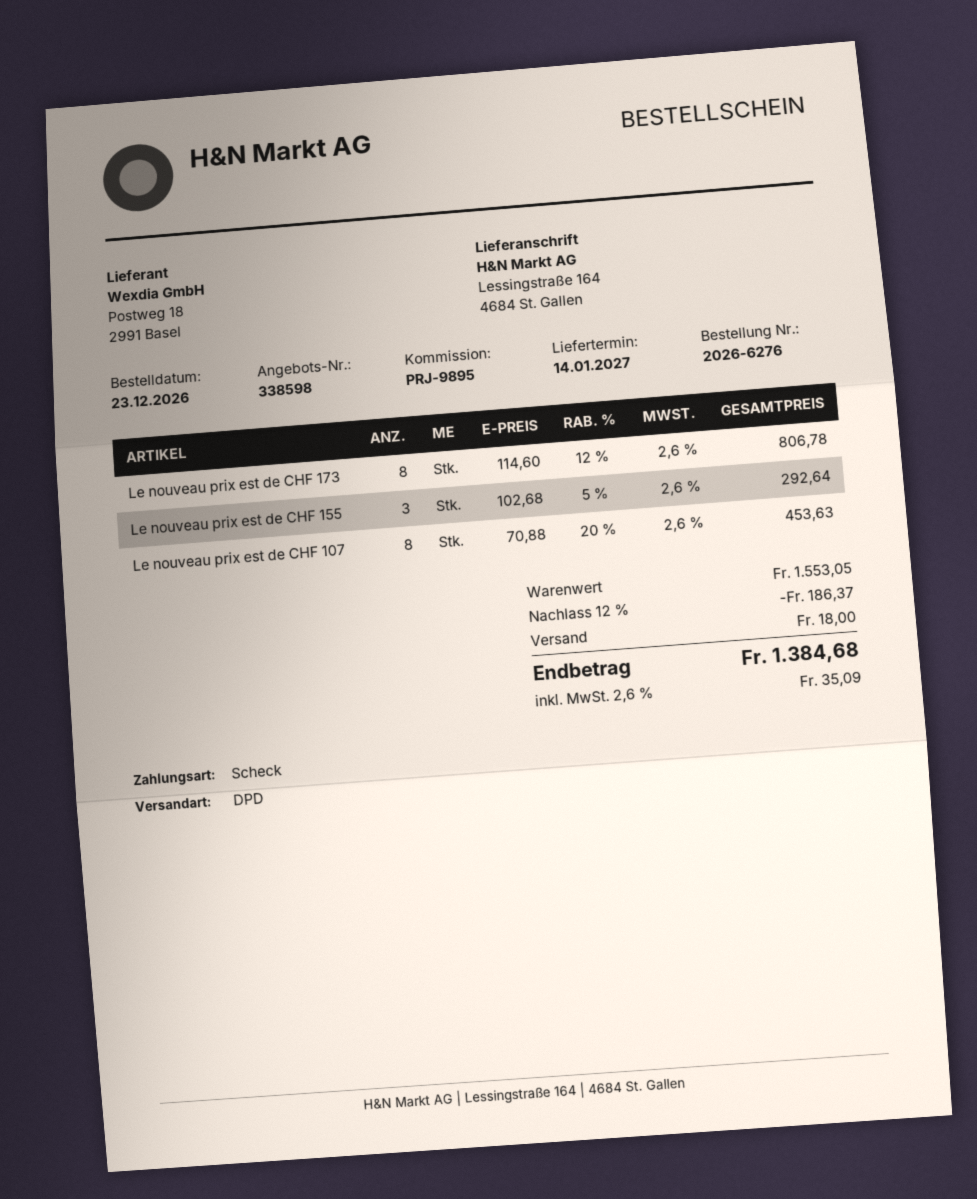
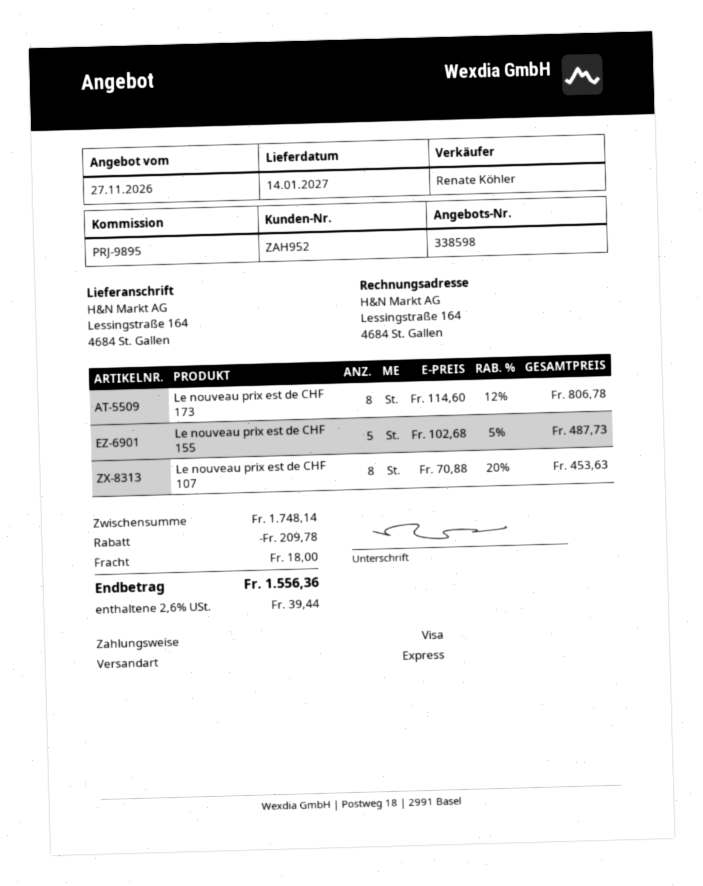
payment method: cheque -> Visa
shipping method: DPD -> express
Le nouveau prix est de CHF 155: 3 x 102.68 - 5% = 292.64 -> 5 x 102.68 - 5% = 487.73
subtotal: 1553.05 -> 1748.14
discount: 186.37 -> 209.78
tax: 2.6% = 35.09 -> 2.6% = 39.44
total: 1384.68 -> 1556.36

